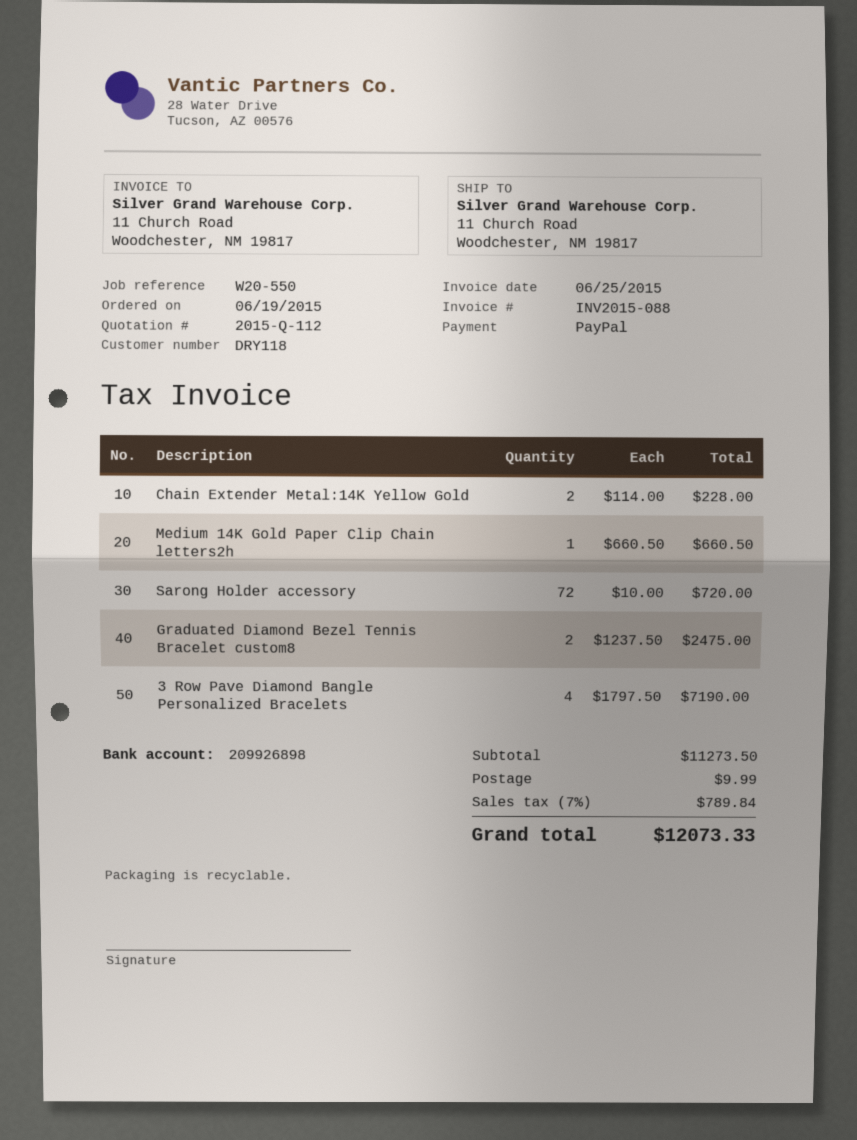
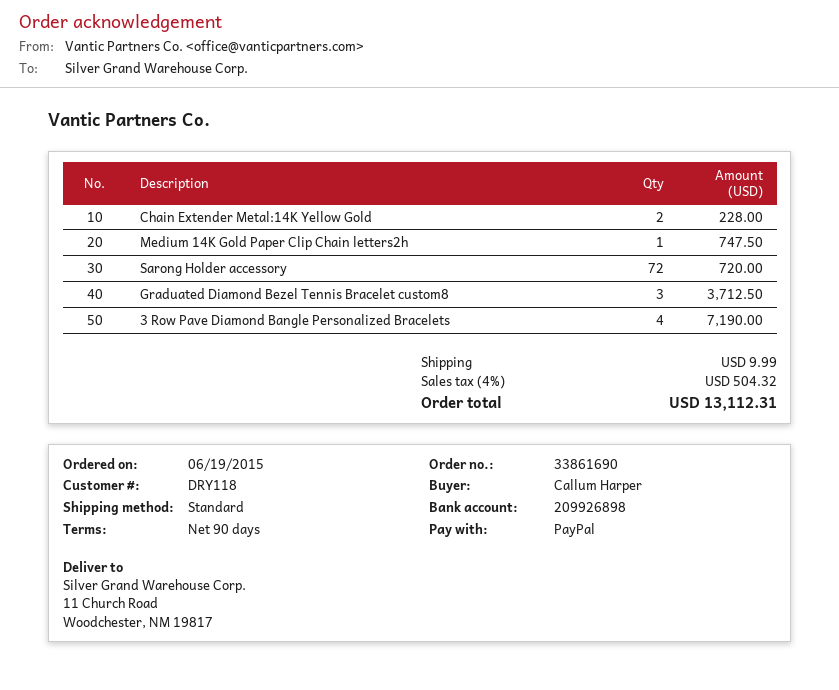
Medium 14K Gold Paper Clip Chain letters2h: 1 for 660.50 -> 1 for 747.50
Graduated Diamond Bezel Tennis Bracelet custom8: 2 for 2475.00 -> 3 for 3712.50
tax: 7% = 789.84 -> 4% = 504.32
total: 12073.33 -> 13112.31

